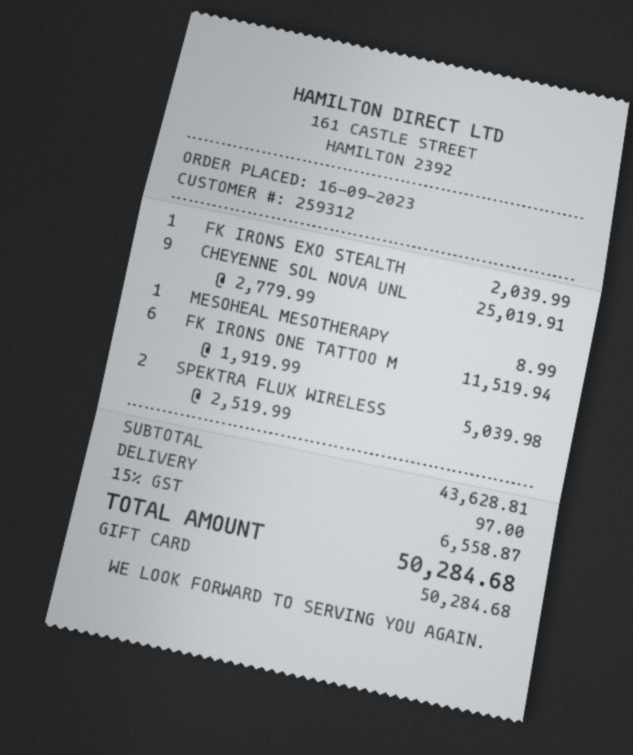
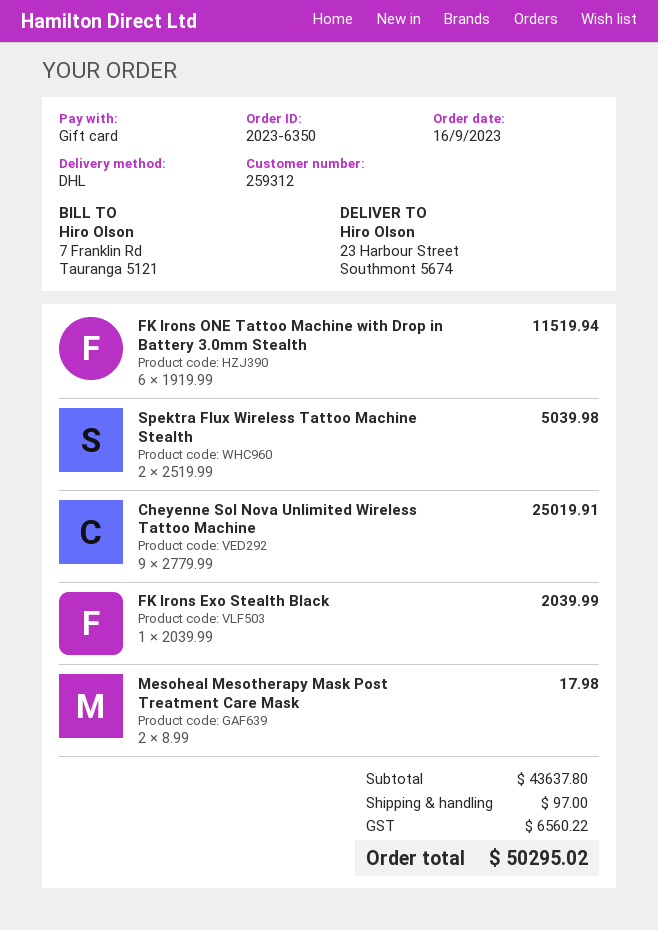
MESOHEAL MESOTHERAPY: 1 x 8.99 = 8.99 -> 2 x 8.99 = 17.98
subtotal: 43628.81 -> 43637.80
tax: 6558.87 -> 6560.22
total: 50284.68 -> 50295.02

